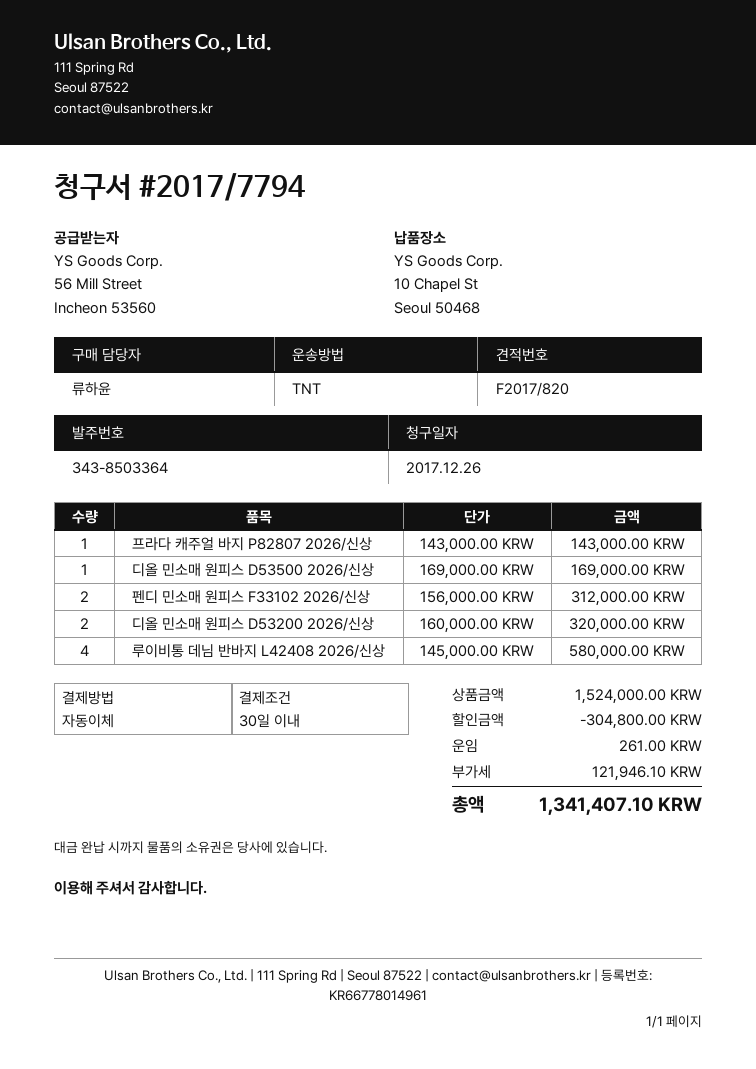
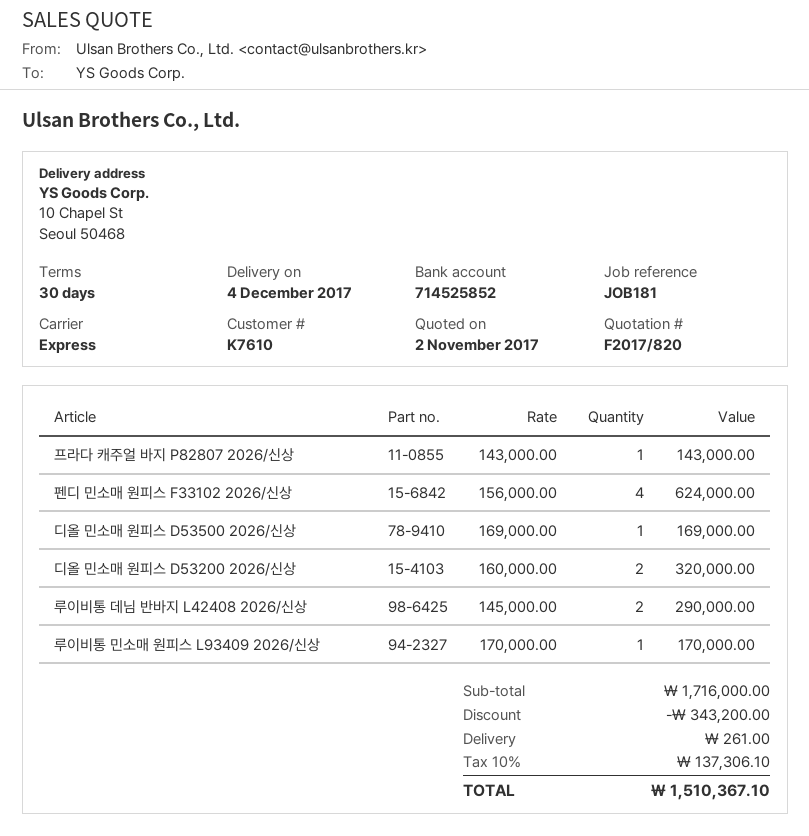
shipping method: TNT -> express
펜디 민소매 원피스 F33102 2026/신상: 2 x 156000.00 = 312000.00 -> 4 x 156000.00 = 624000.00
루이비통 데님 반바지 L42408 2026/신상: 4 x 145000.00 = 580000.00 -> 2 x 145000.00 = 290000.00
루이비통 민소매 원피스 L93409 2026/신상: none -> 1 x 170000.00 = 170000.00
subtotal: 1524000.00 -> 1716000.00
discount: 304800.00 -> 343200.00
tax: 121946.10 -> 137306.10
total: 1341407.10 -> 1510367.10

